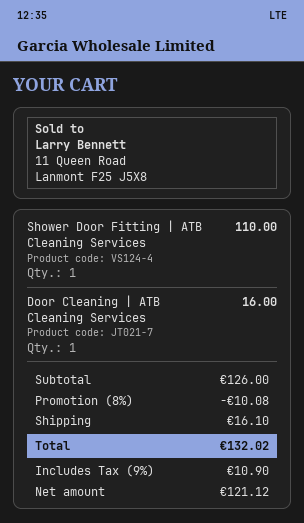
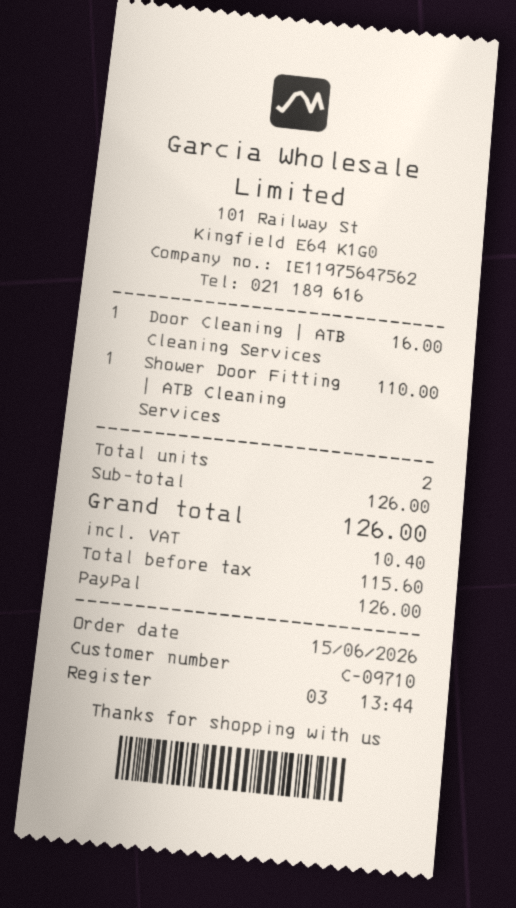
discount: 8% = 10.08 -> none
shipping: 16.10 -> none
net: 121.12 -> 115.60
tax: 10.90 -> 10.40
total: 132.02 -> 126.00

